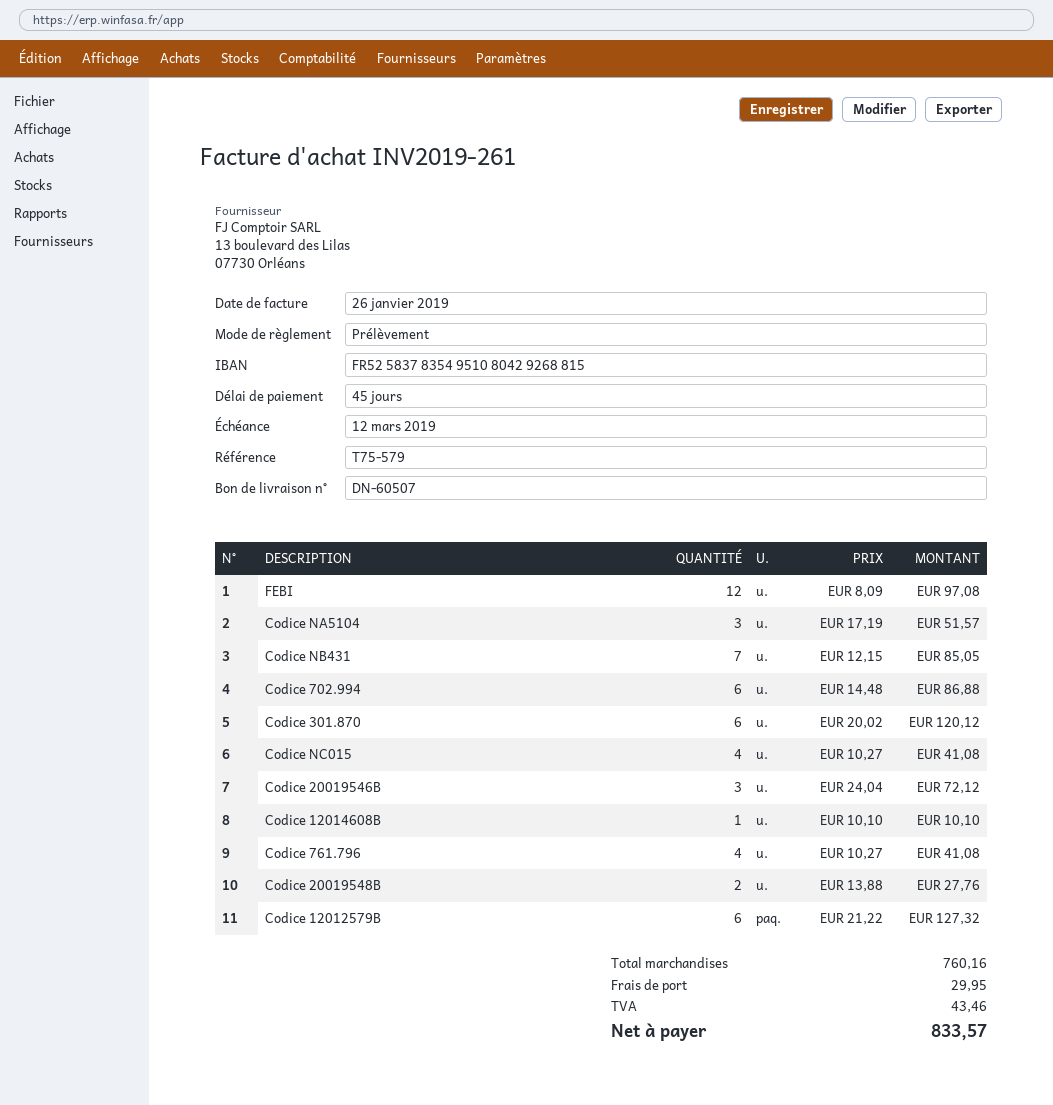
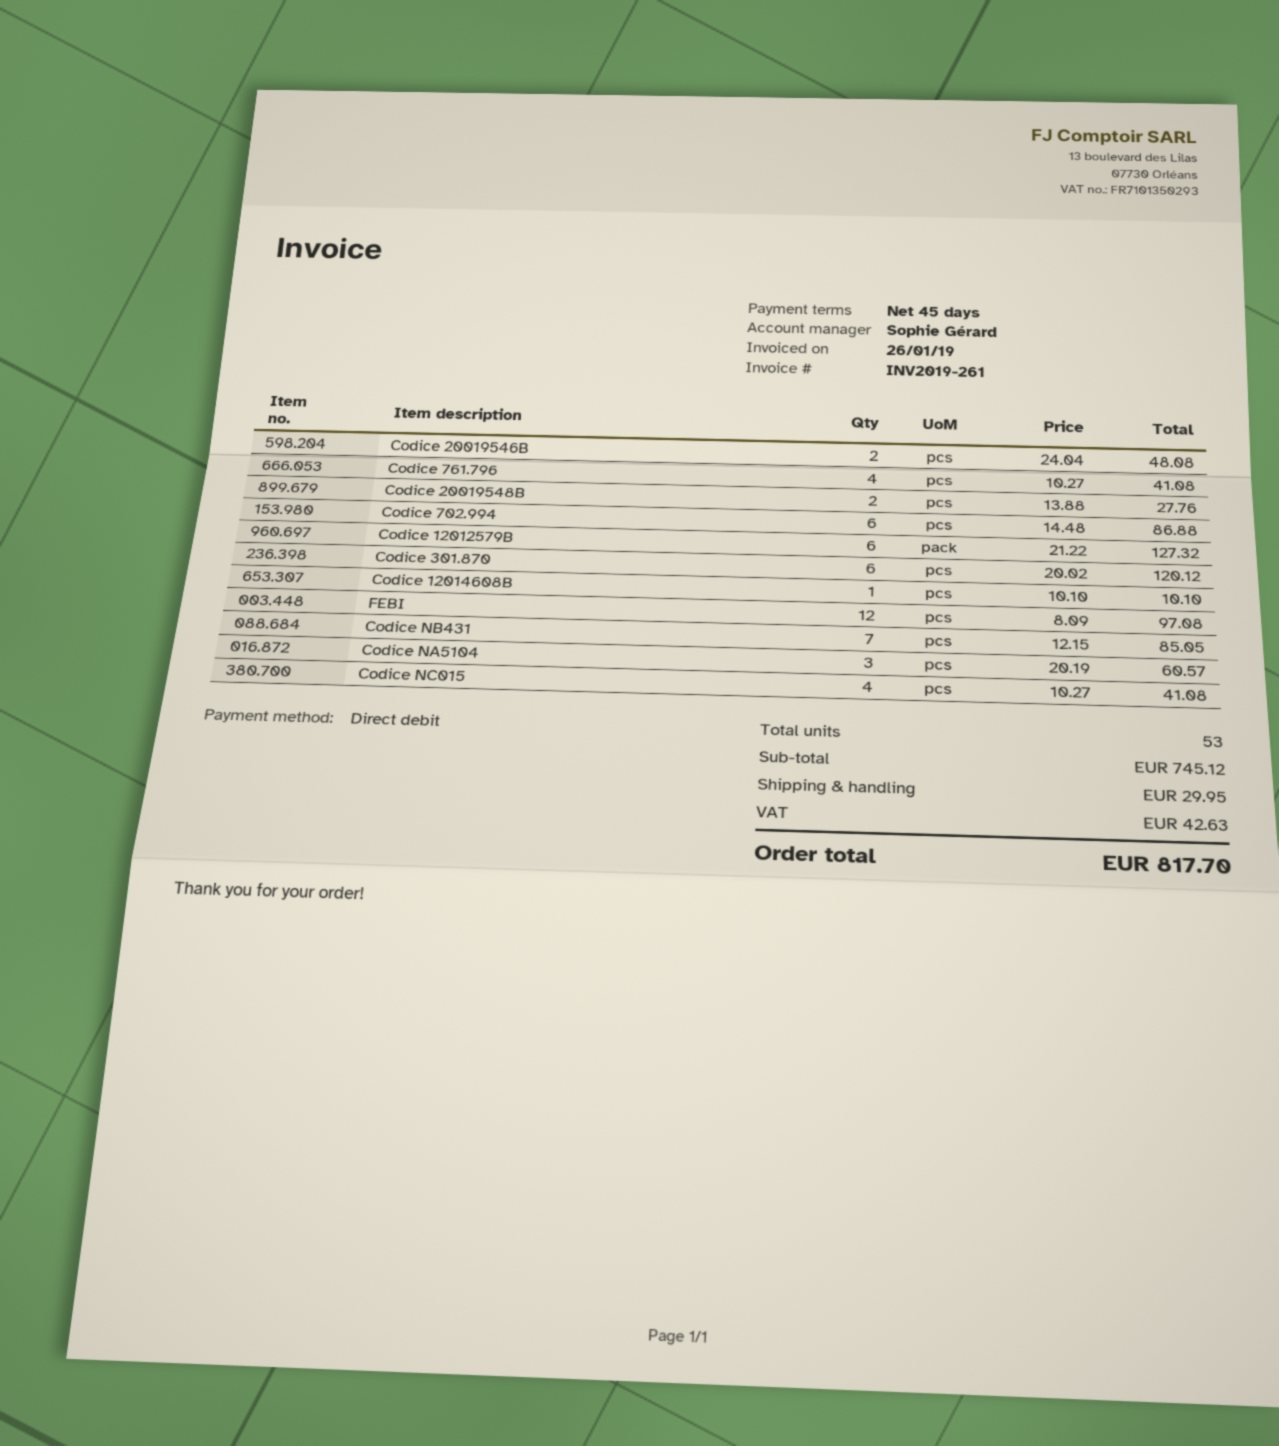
Codice NA5104: 3 x 17.19 = 51.57 -> 3 x 20.19 = 60.57
Codice 20019546B: 3 x 24.04 = 72.12 -> 2 x 24.04 = 48.08
subtotal: 760.16 -> 745.12
tax: 43.46 -> 42.63
total: 833.57 -> 817.70

